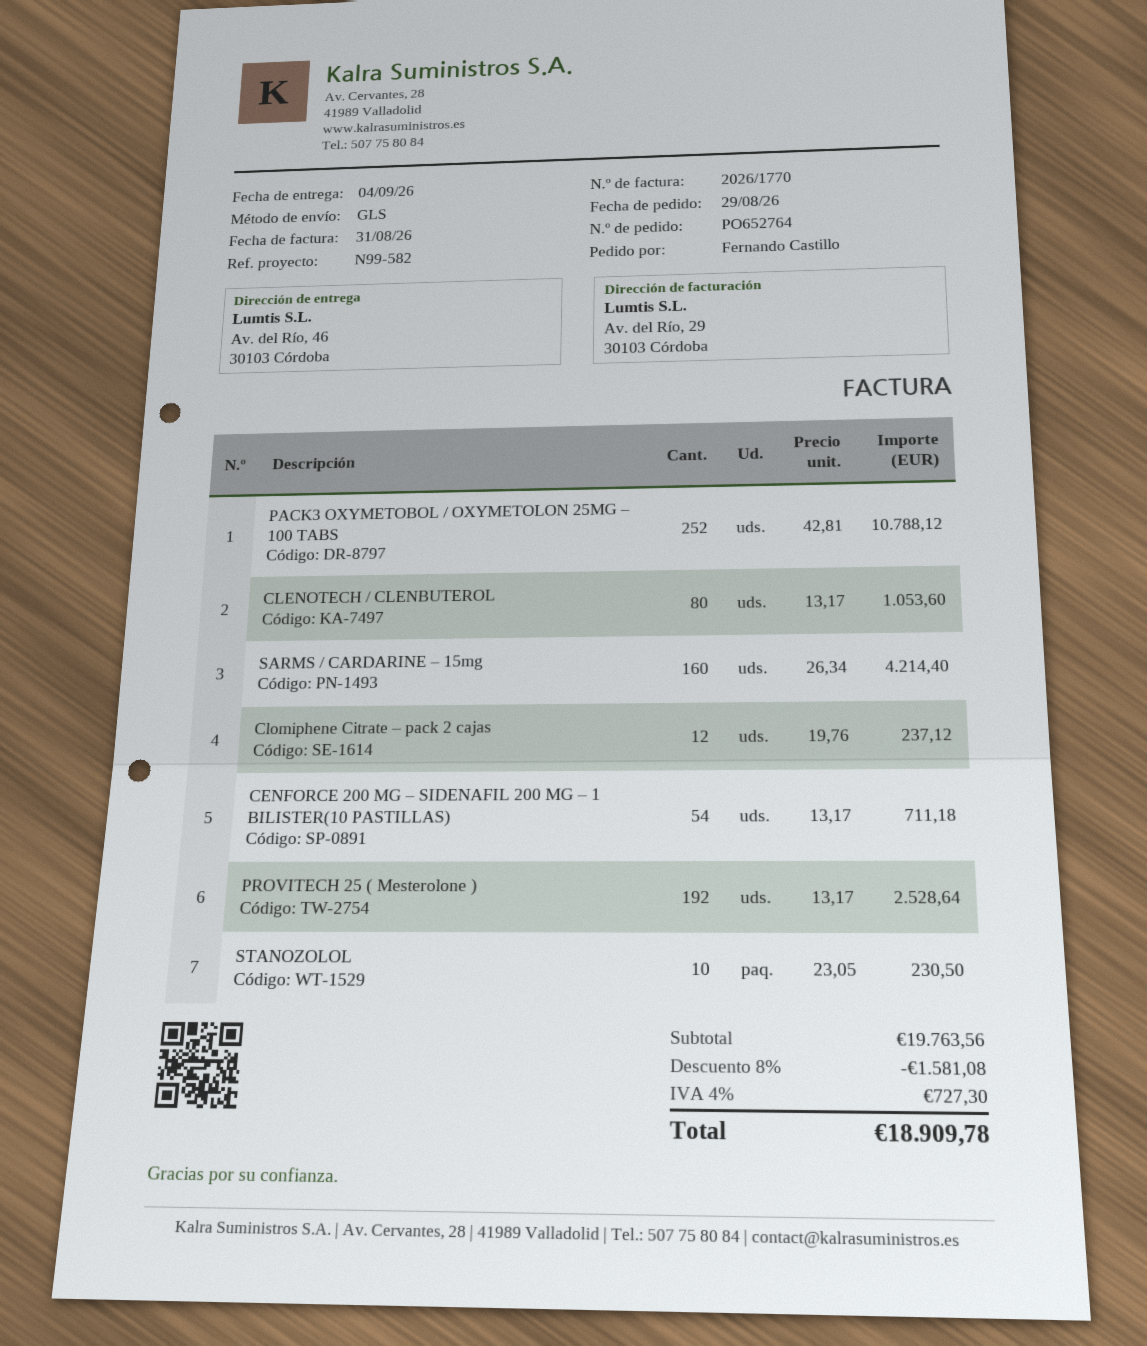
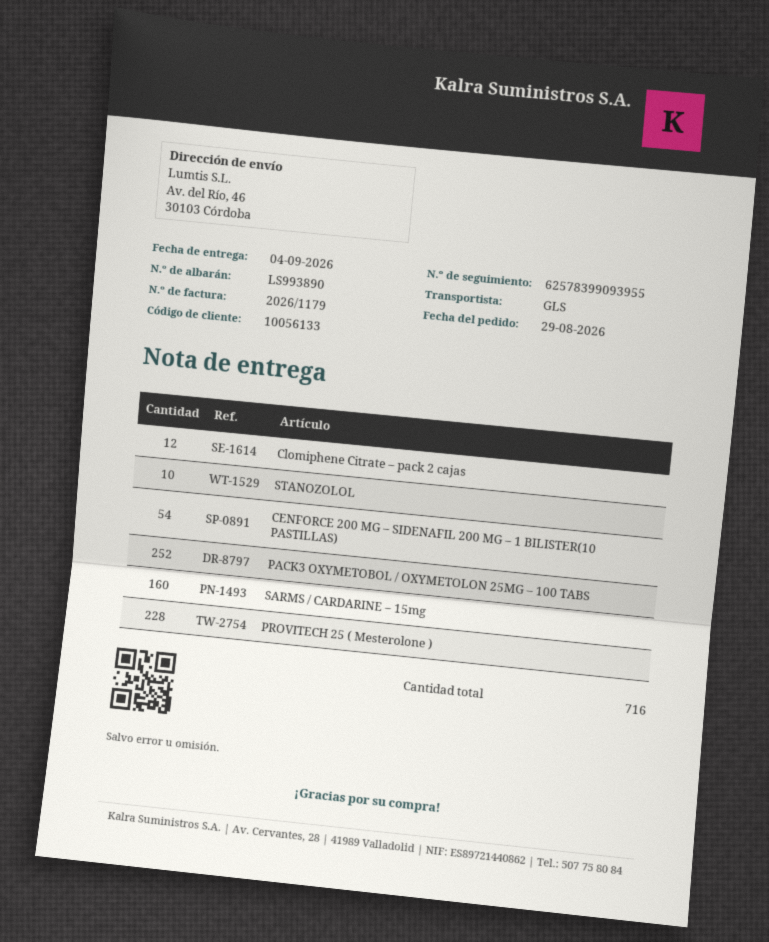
invoice number: 2026/1770 -> 2026/1179
CLENOTECH / CLENBUTEROL: 80 -> none
PROVITECH 25 ( Mesterolone ): 192 -> 228

